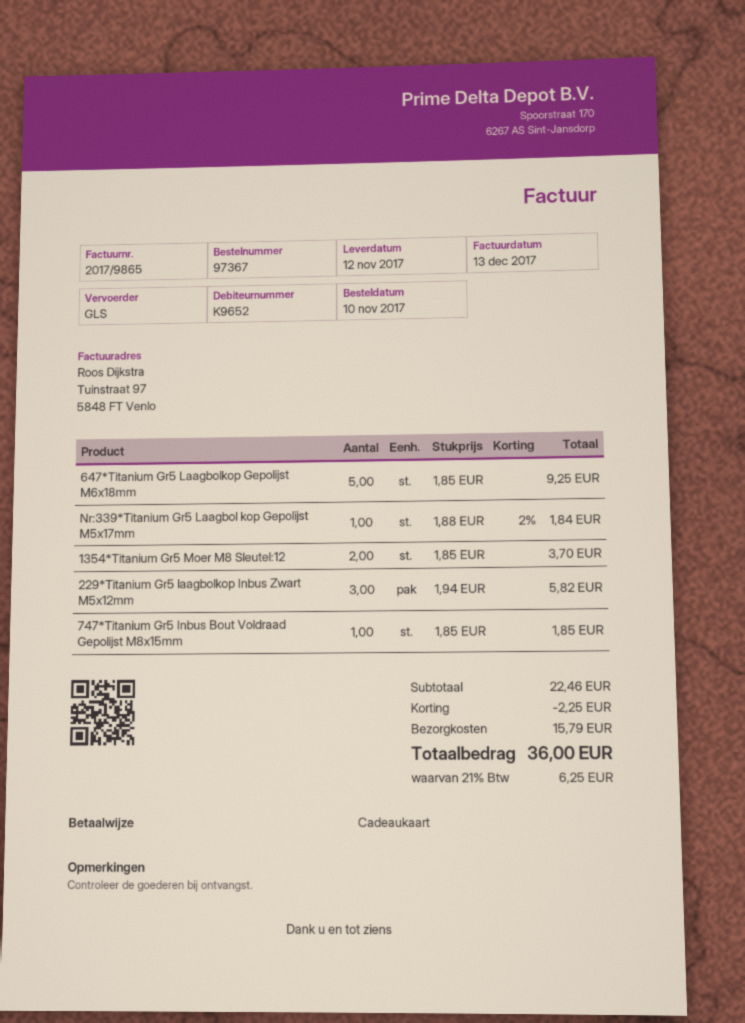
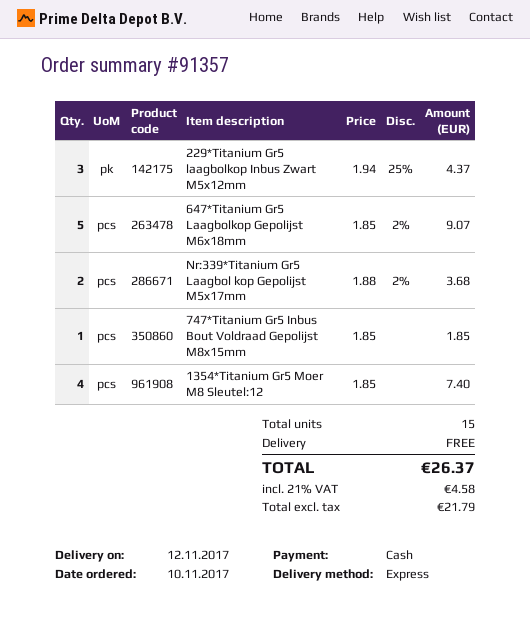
order number: 97367 -> 91357
payment method: gift card -> cash
shipping method: GLS -> express
647*Titanium Gr5 Laagbolkop Gepolijst M6x18mm: 5 x 1.85 = 9.25 -> 5 x 1.85 - 2% = 9.07
Nr:339*Titanium Gr5 Laagbol kop Gepolijst M5x17mm: 1 x 1.88 - 2% = 1.84 -> 2 x 1.88 - 2% = 3.68
1354*Titanium Gr5 Moer M8 Sleutel:12: 2 x 1.85 = 3.70 -> 4 x 1.85 = 7.40
229*Titanium Gr5 laagbolkop Inbus Zwart M5x12mm: 3 x 1.94 = 5.82 -> 3 x 1.94 - 25% = 4.37
discount: 2.25 -> none
shipping: 15.79 -> 0.00
tax: 21% = 6.25 -> 21% = 4.58
total: 36.00 -> 26.37

